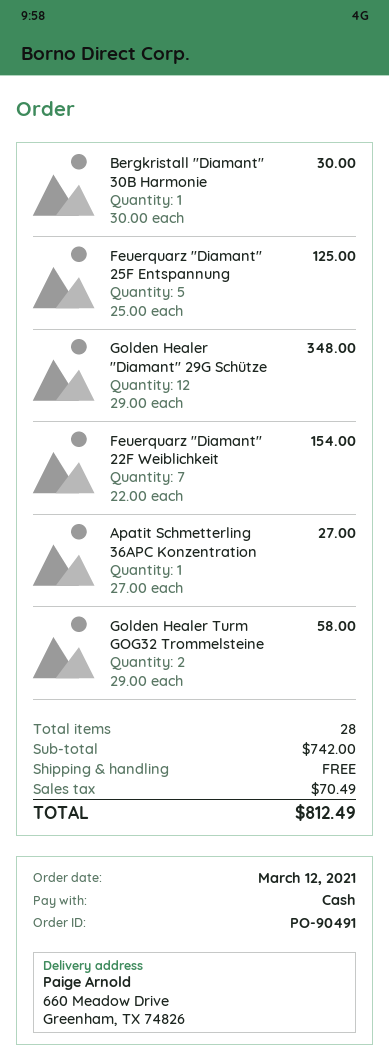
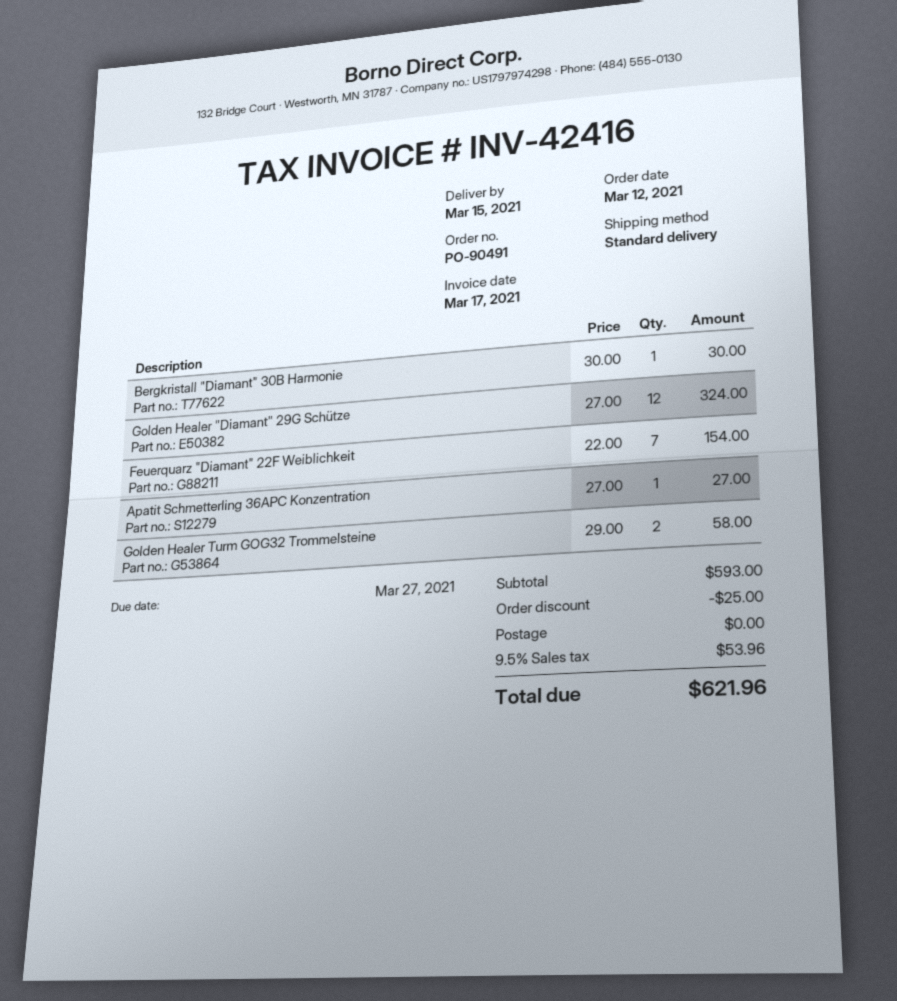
Feuerquarz "Diamant" 25F Entspannung: 5 x 25.00 = 125.00 -> none
Golden Healer "Diamant" 29G Schütze: 12 x 29.00 = 348.00 -> 12 x 27.00 = 324.00
subtotal: 742.00 -> 593.00
discount: none -> 25.00
tax: 70.49 -> 53.96
total: 812.49 -> 621.96

